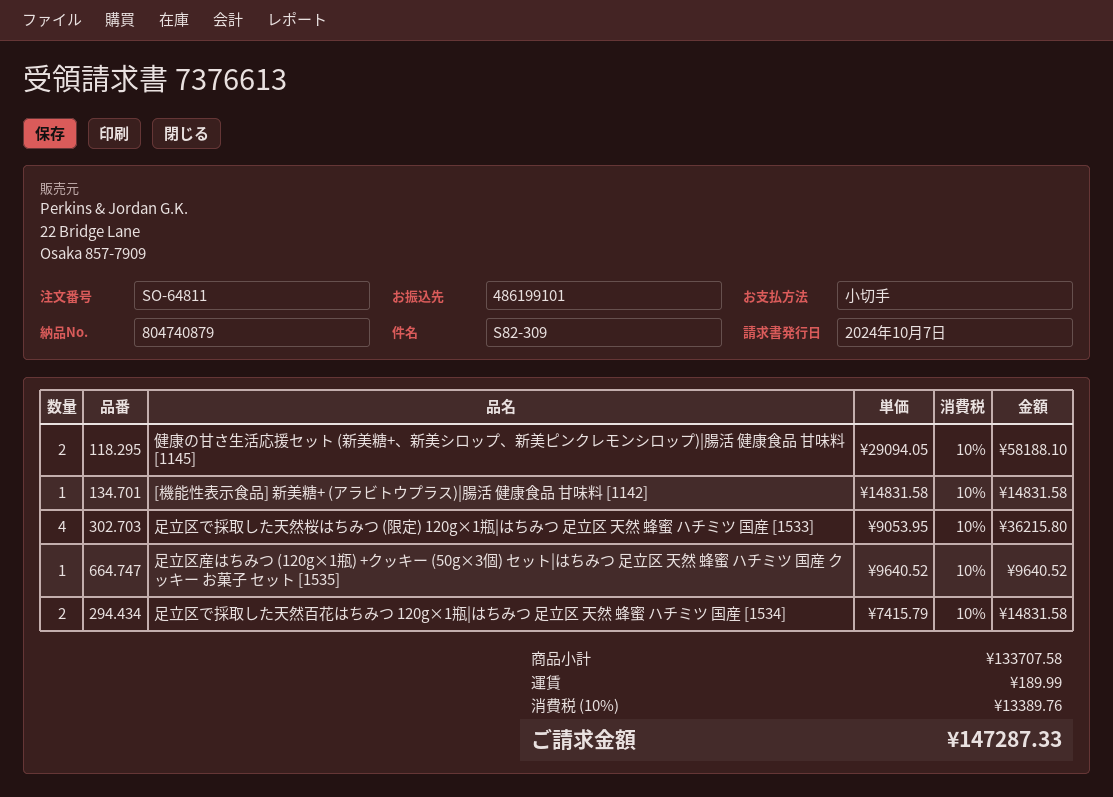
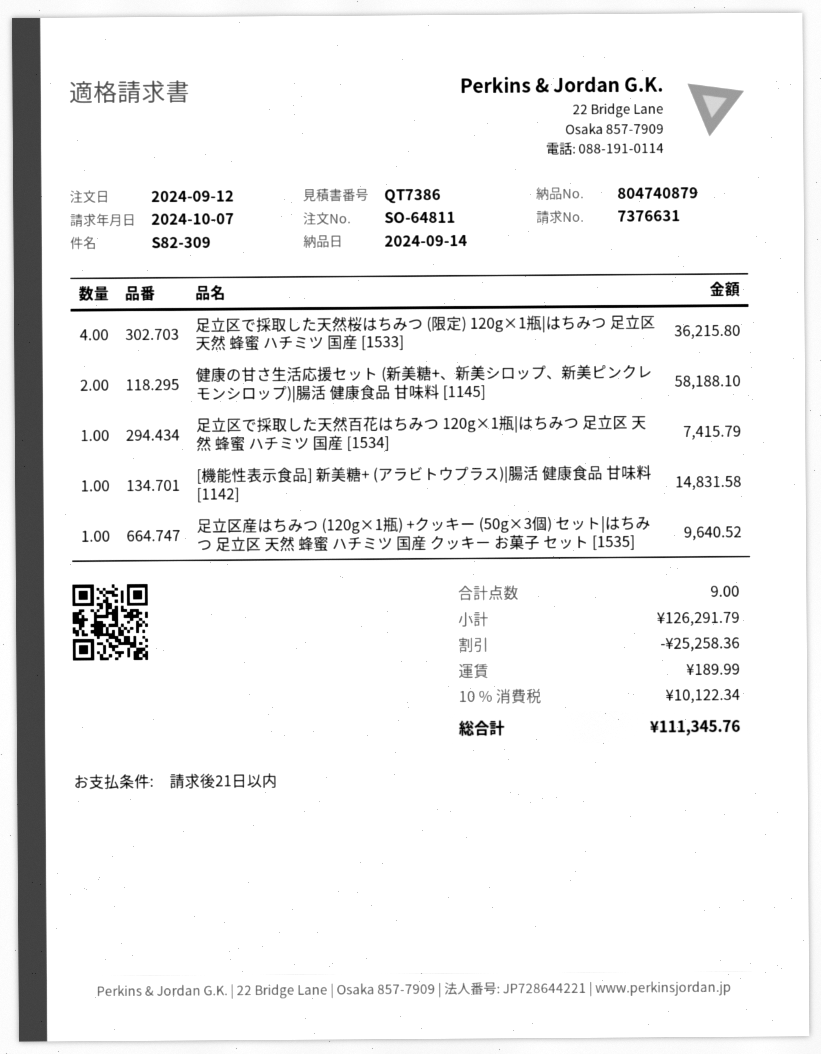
invoice number: 7376613 -> 7376631
足立区で採取した天然百花はちみつ 120g×1瓶|はちみつ 足立区 天然 蜂蜜 ハチミツ 国産 [1534]: 2 for 14831.58 -> 1 for 7415.79
subtotal: 133707.58 -> 126291.79
discount: none -> 25258.36
tax: 10% = 13389.76 -> 10% = 10122.34
total: 147287.33 -> 111345.76

